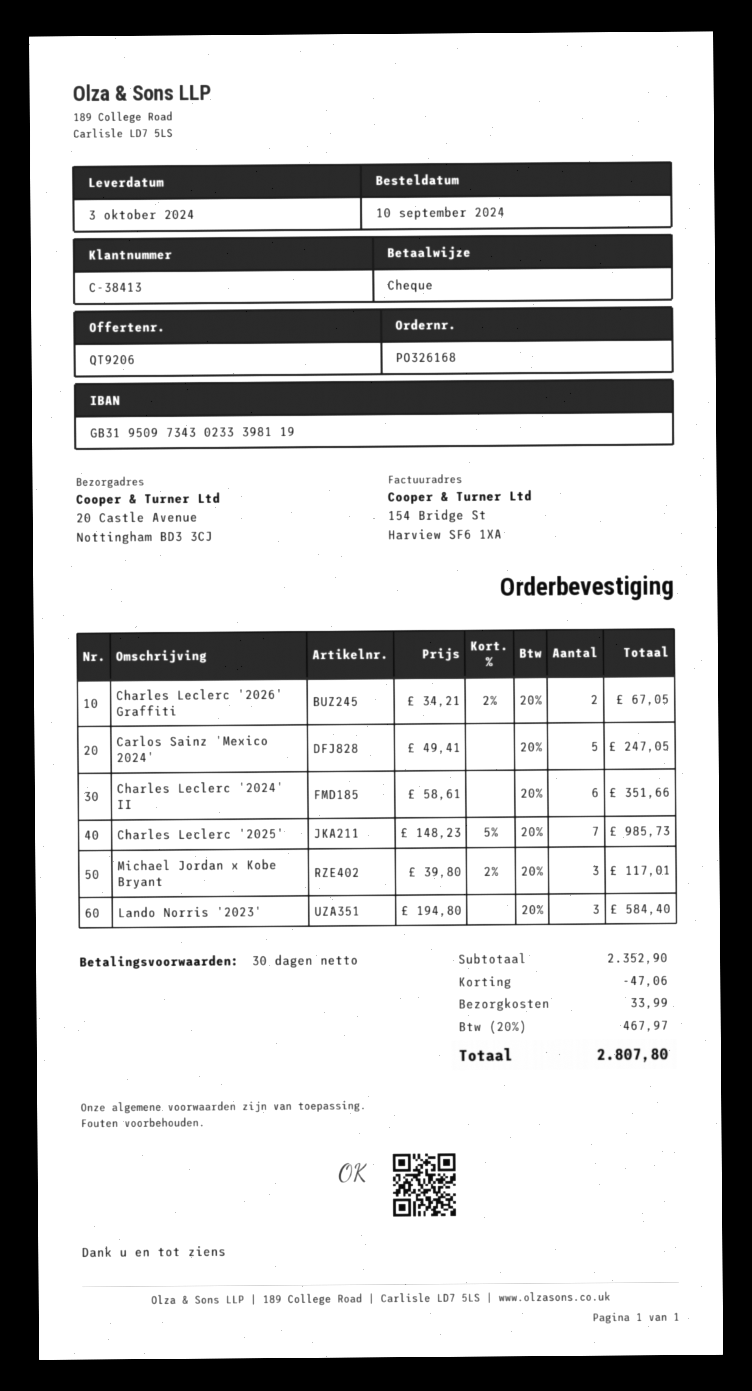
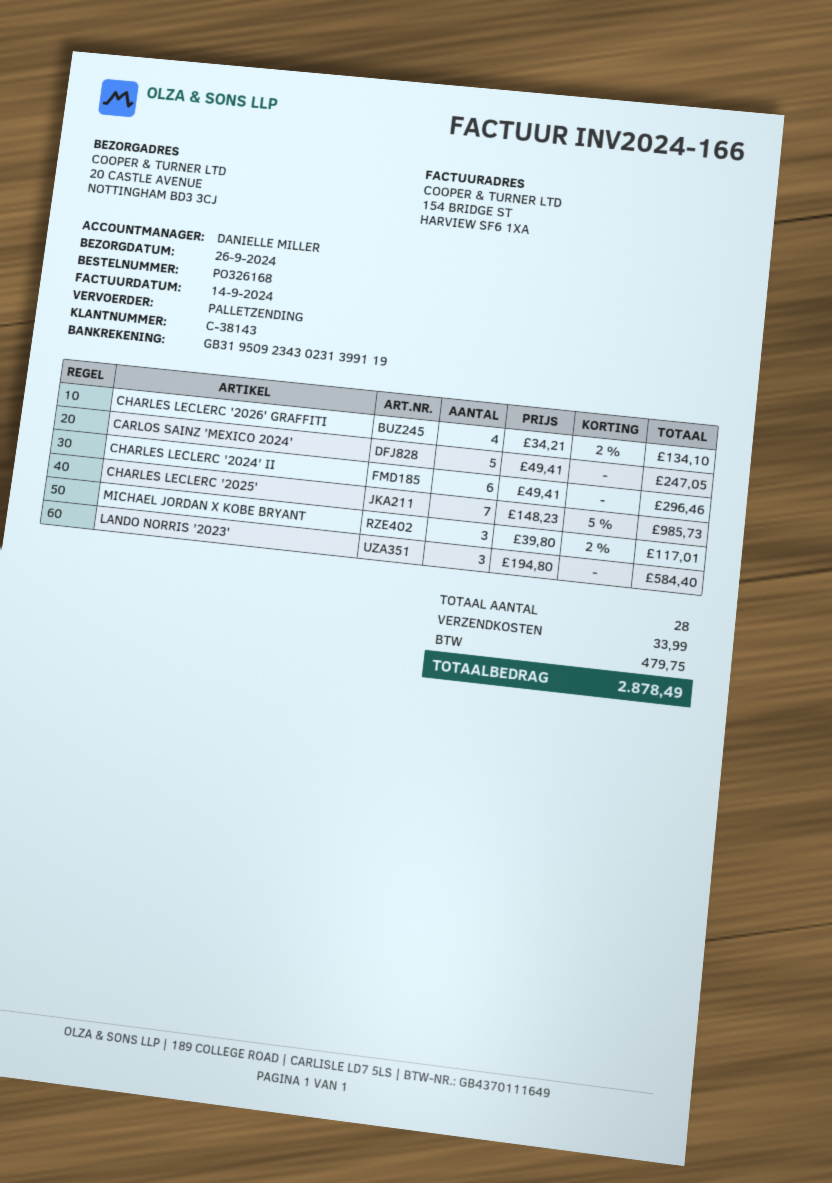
delivery date: 2024-10-03 -> 2024-09-26
customer number: C-38413 -> C-38143
bank account: GB31950973430233398119 -> GB31950923430231399119
Charles Leclerc '2026' Graffiti: 2 x 34.21 - 2% = 67.05 -> 4 x 34.21 - 2% = 134.10
Charles Leclerc '2024' II: 6 x 58.61 = 351.66 -> 6 x 49.41 = 296.46
discount: 47.06 -> none
tax: 467.97 -> 479.75
total: 2807.80 -> 2878.49

